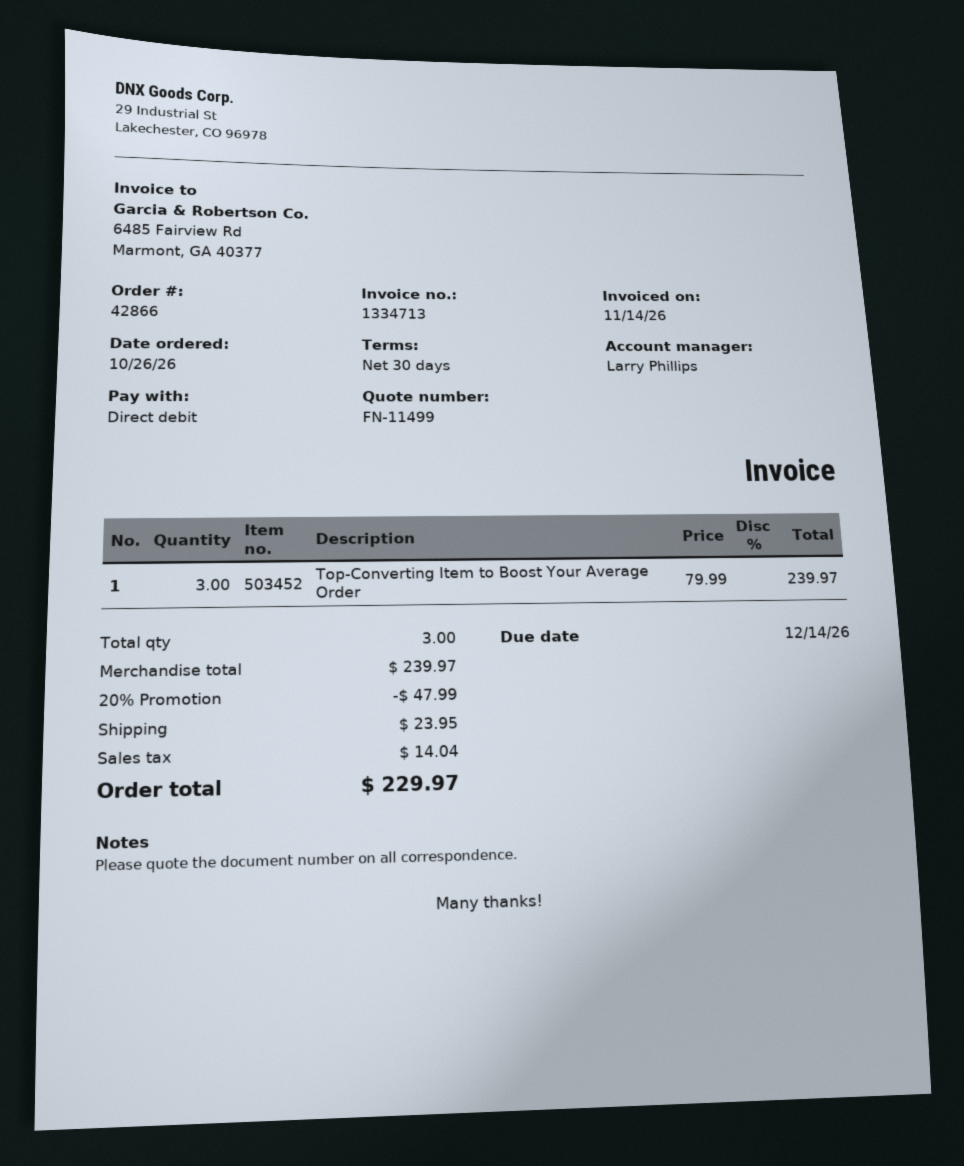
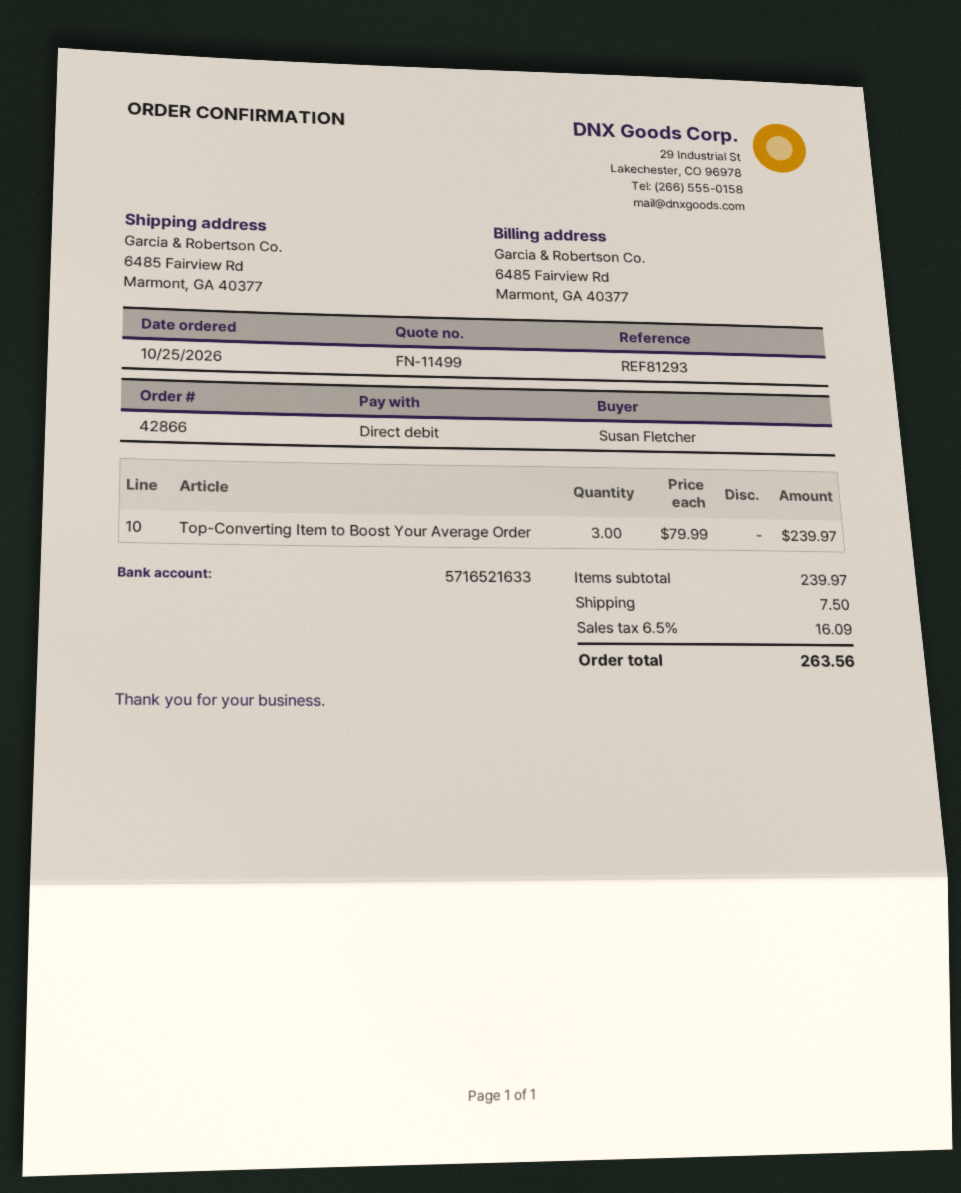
order date: 2026-10-26 -> 2026-10-25
discount: 20% = 47.99 -> none
shipping: 23.95 -> 7.50
tax: 14.04 -> 16.09
total: 229.97 -> 263.56

